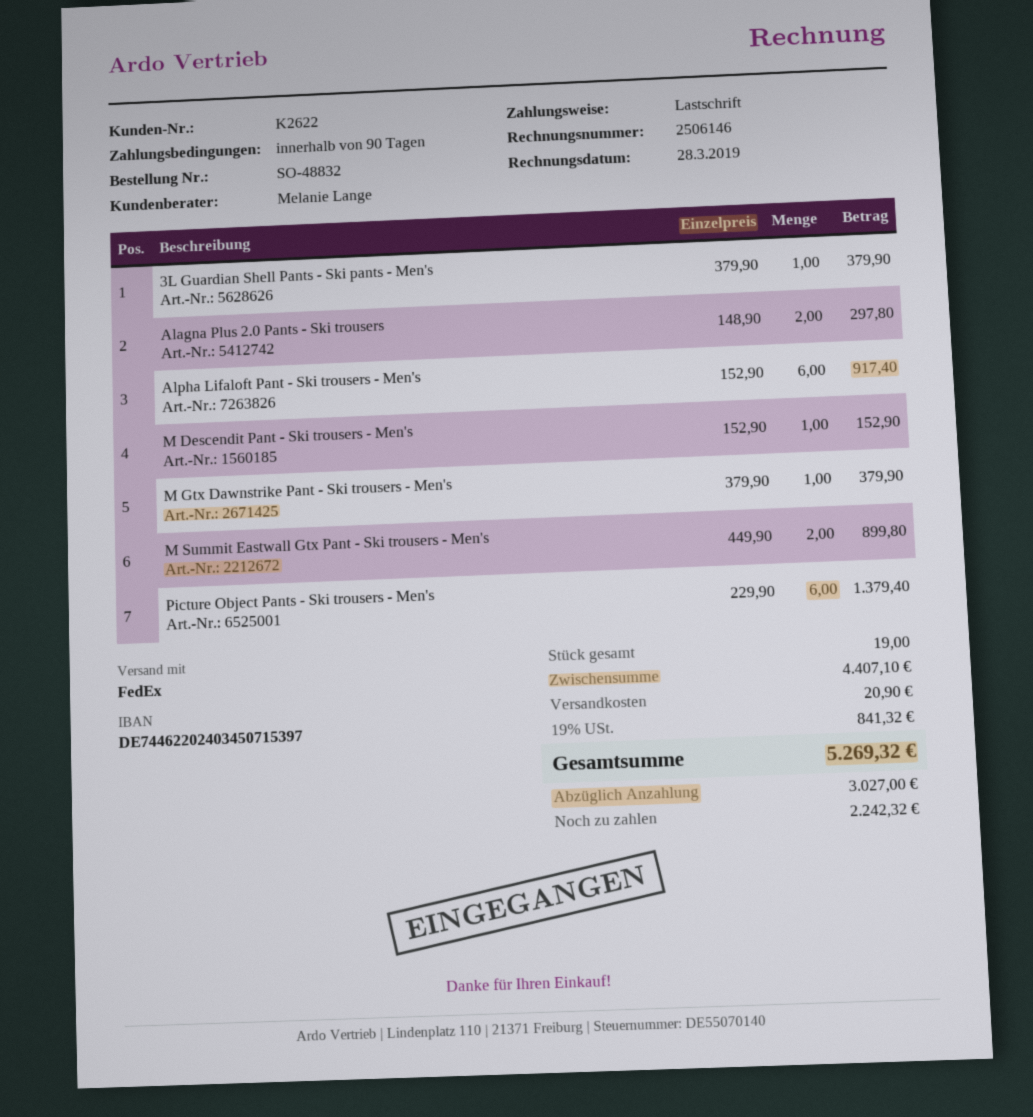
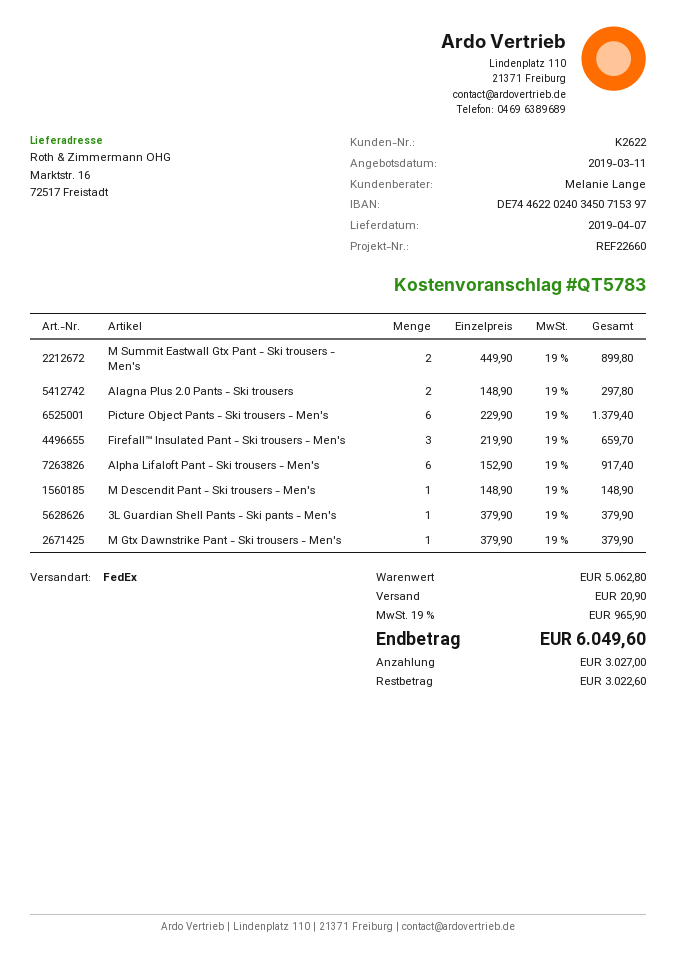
M Descendit Pant - Ski trousers - Men's: 1 x 152.90 = 152.90 -> 1 x 148.90 = 148.90
Firefall™ Insulated Pant - Ski trousers - Men's: none -> 3 x 219.90 = 659.70
subtotal: 4407.10 -> 5062.80
tax: 19% = 841.32 -> 19% = 965.90
total: 5269.32 -> 6049.60
balance: 2242.32 -> 3022.60

